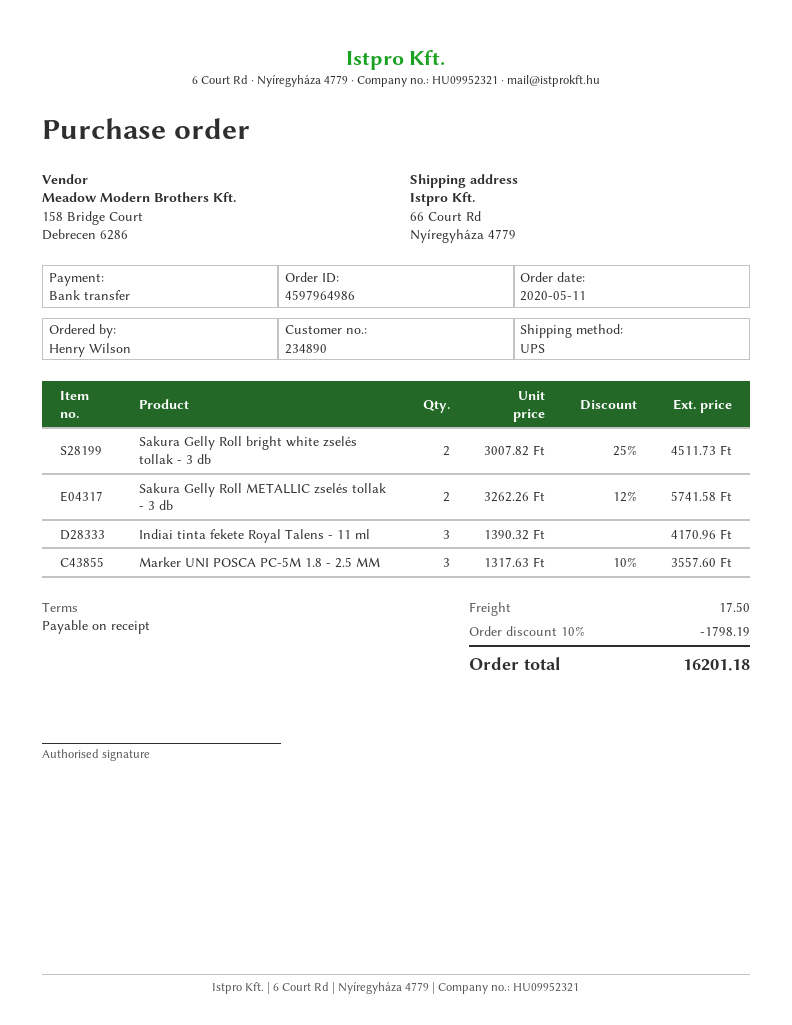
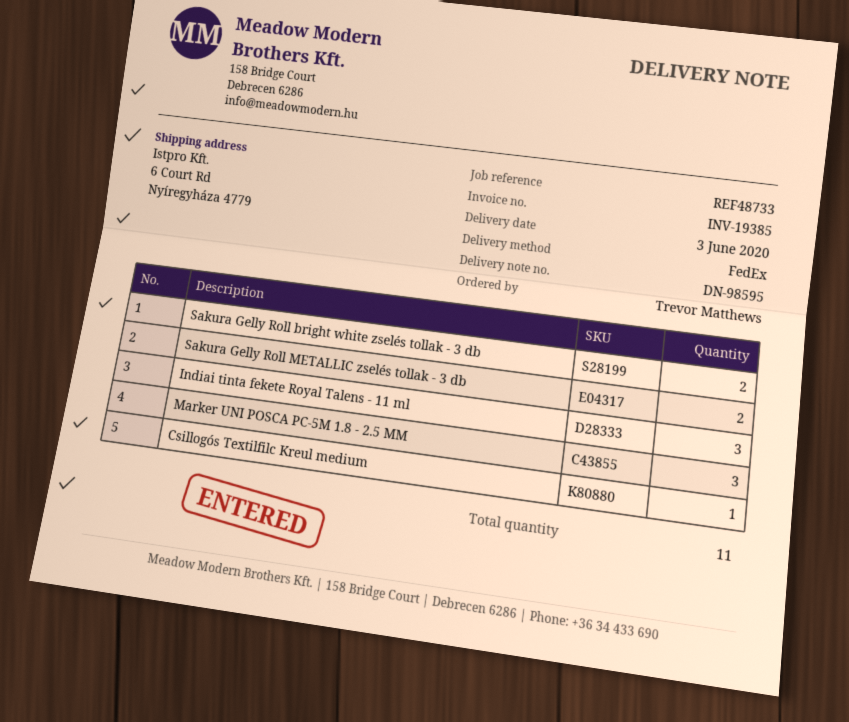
ordered by: Henry Wilson -> Trevor Matthews
shipping method: UPS -> FedEx
ship to: 66 Court Rd, Nyíregyháza 4779 -> 6 Court Rd, Nyíregyháza 4779
Csillogós Textilfilc Kreul medium: none -> 1

